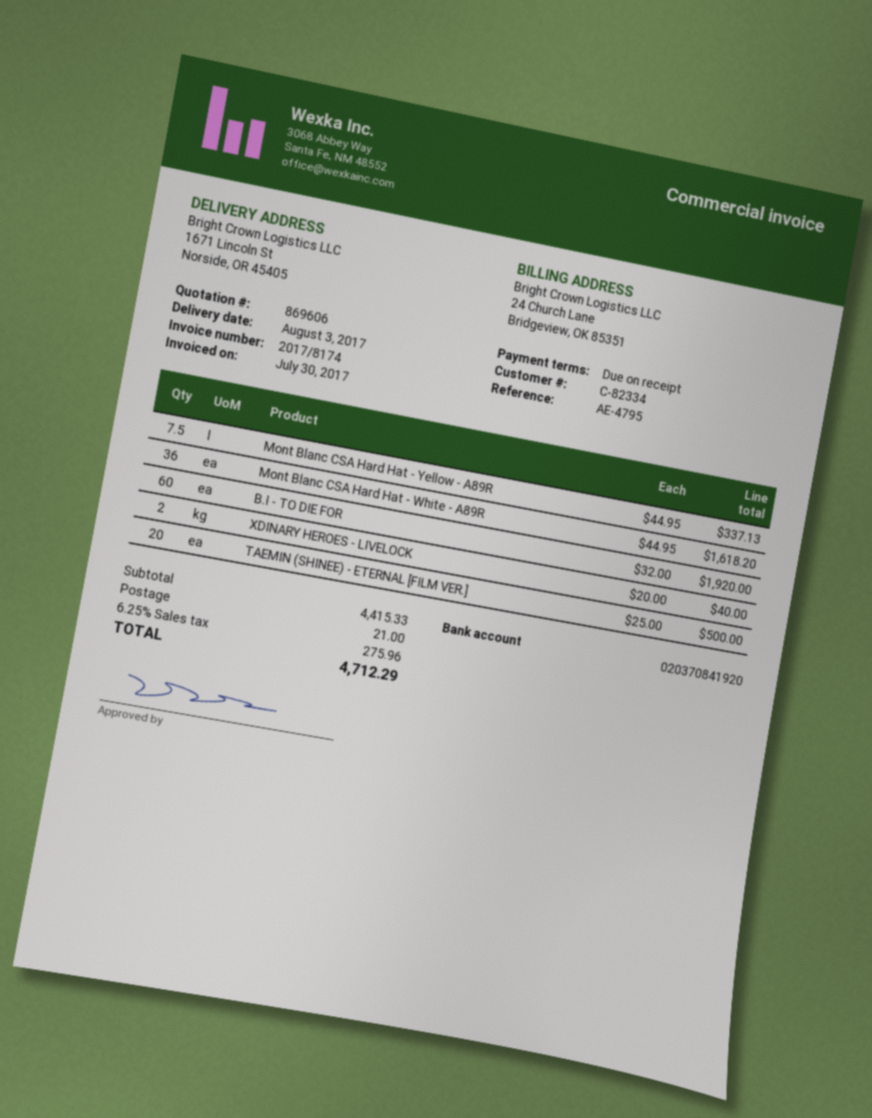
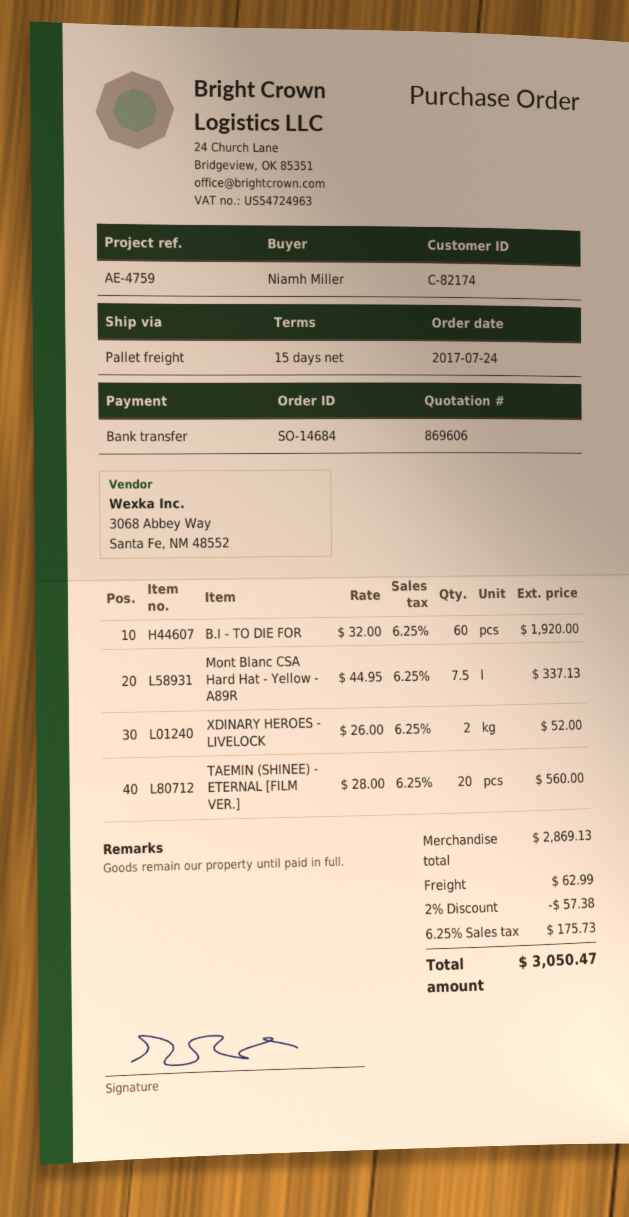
payment terms: on receipt -> 15 days
customer number: C-82334 -> C-82174
reference: AE-4795 -> AE-4759
Mont Blanc CSA Hard Hat - White - A89R: 36 x 44.95 = 1618.20 -> none
XDINARY HEROES - LIVELOCK: 2 x 20.00 = 40.00 -> 2 x 26.00 = 52.00
TAEMIN (SHINEE) - ETERNAL [FILM VER.]: 20 x 25.00 = 500.00 -> 20 x 28.00 = 560.00
subtotal: 4415.33 -> 2869.13
discount: none -> 2% = 57.38
shipping: 21.00 -> 62.99
tax: 6.25% = 275.96 -> 6.25% = 175.73
total: 4712.29 -> 3050.47

